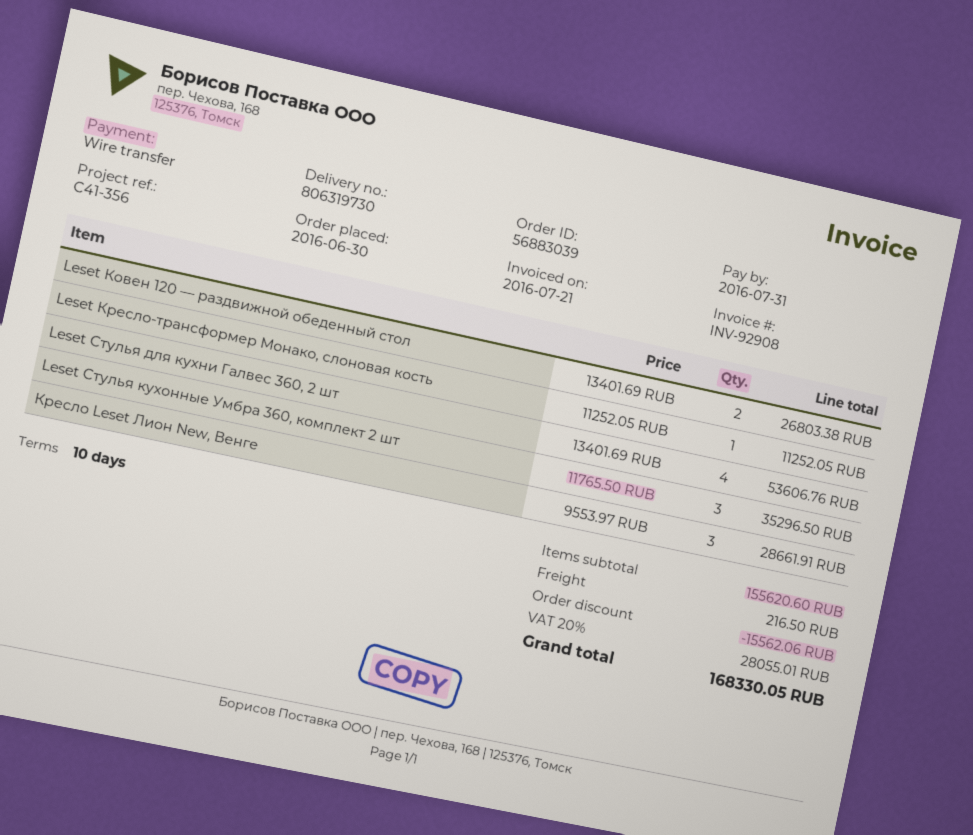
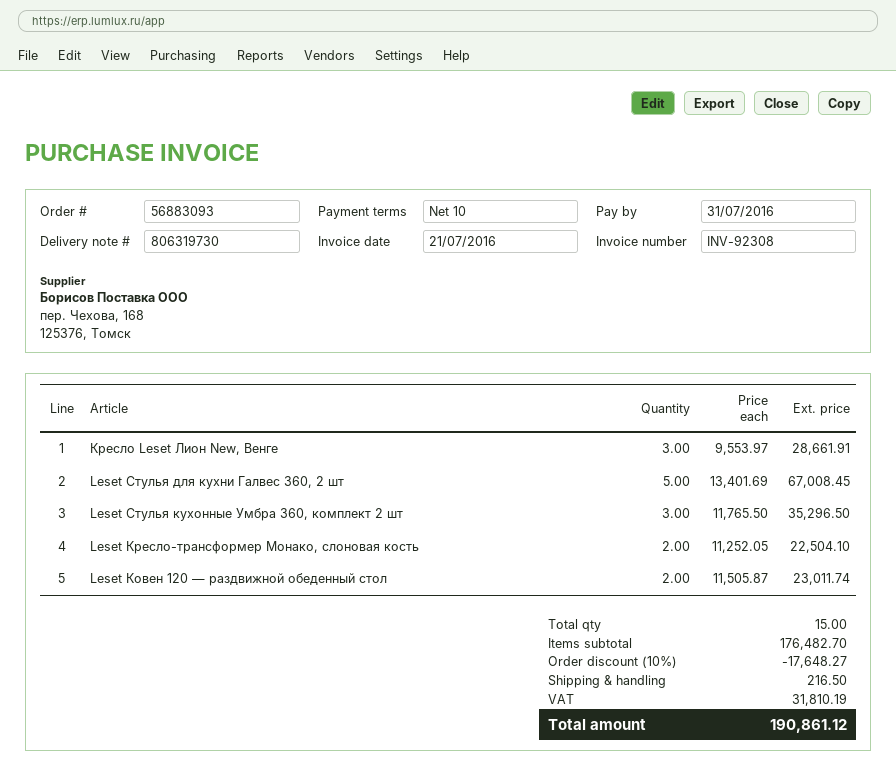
order number: 56883039 -> 56883093
invoice number: INV-92908 -> INV-92308
Leset Ковен 120 — раздвижной обеденный стол: 2 x 13401.69 = 26803.38 -> 2 x 11505.87 = 23011.74
Leset Кресло-трансформер Монако, слоновая кость: 1 x 11252.05 = 11252.05 -> 2 x 11252.05 = 22504.10
Leset Стулья для кухни Галвес 360, 2 шт: 4 x 13401.69 = 53606.76 -> 5 x 13401.69 = 67008.45
subtotal: 155620.60 -> 176482.70
discount: 15562.06 -> 17648.27
tax: 28055.01 -> 31810.19
total: 168330.05 -> 190861.12

